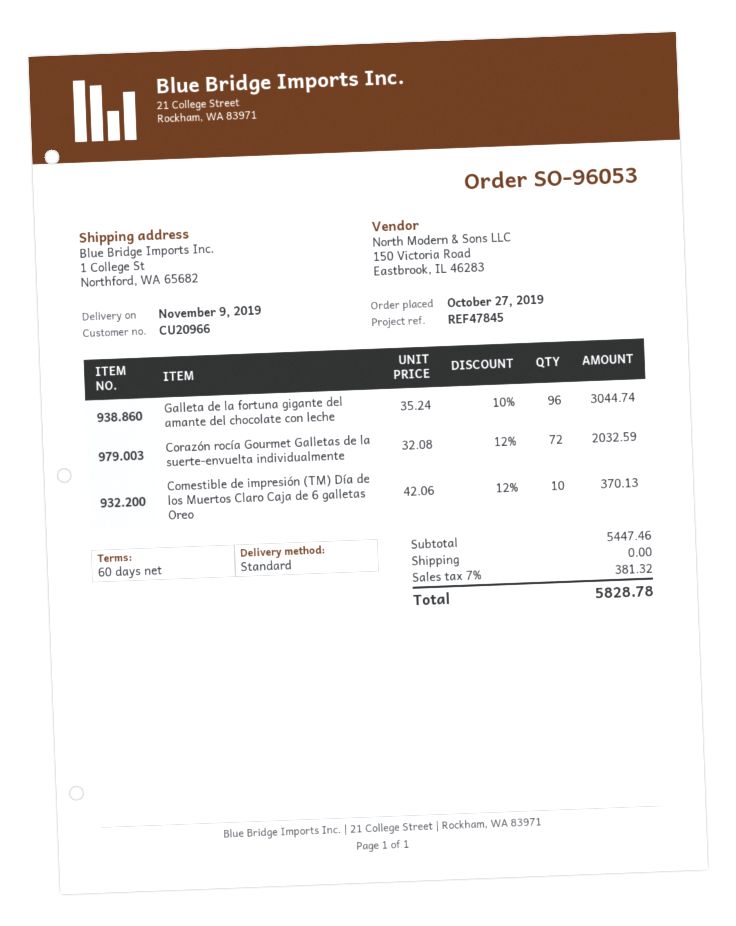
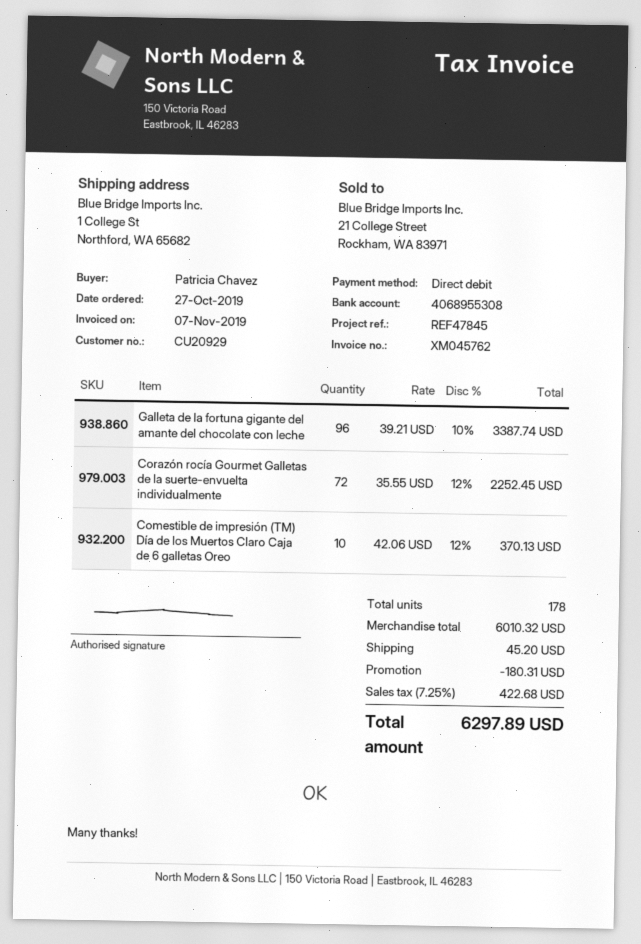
customer number: CU20966 -> CU20929
Galleta de la fortuna gigante del amante del chocolate con leche: 96 x 35.24 - 10% = 3044.74 -> 96 x 39.21 - 10% = 3387.74
Corazón rocía Gourmet Galletas de la suerte-envuelta individualmente: 72 x 32.08 - 12% = 2032.59 -> 72 x 35.55 - 12% = 2252.45
subtotal: 5447.46 -> 6010.32
discount: none -> 180.31
shipping: 0.00 -> 45.20
tax: 7% = 381.32 -> 7.25% = 422.68
total: 5828.78 -> 6297.89

